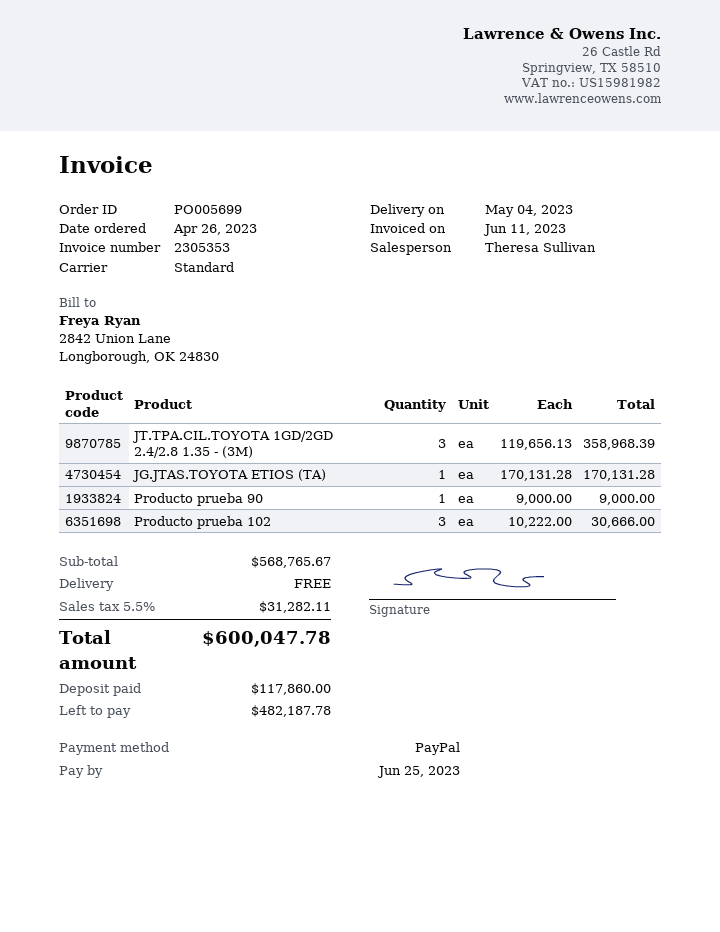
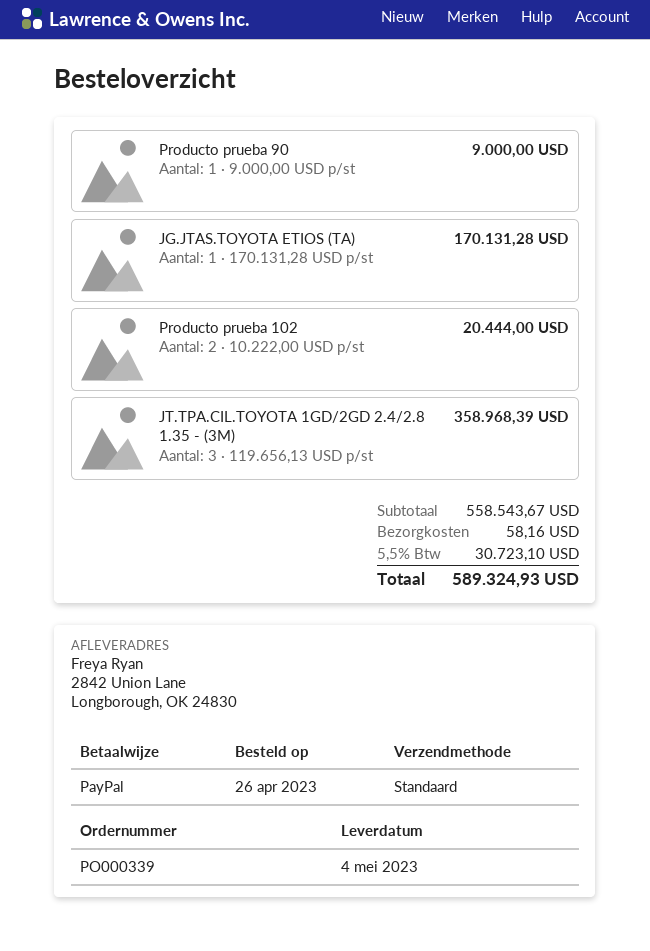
order number: PO005699 -> PO000339
Producto prueba 102: 3 x 10222.00 = 30666.00 -> 2 x 10222.00 = 20444.00
subtotal: 568765.67 -> 558543.67
shipping: 0.00 -> 58.16
tax: 5.5% = 31282.11 -> 5.5% = 30723.10
total: 600047.78 -> 589324.93

